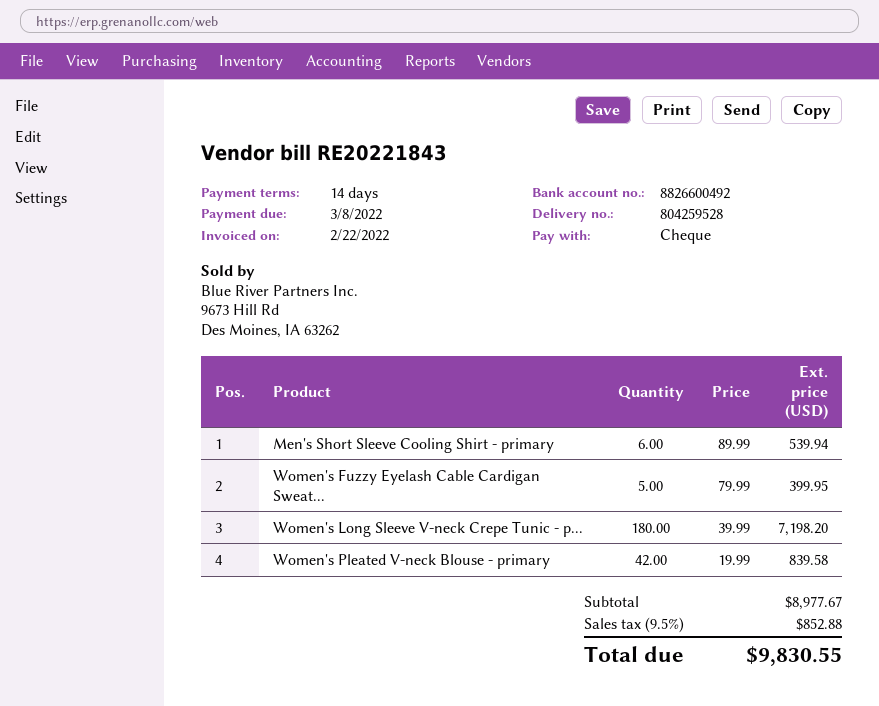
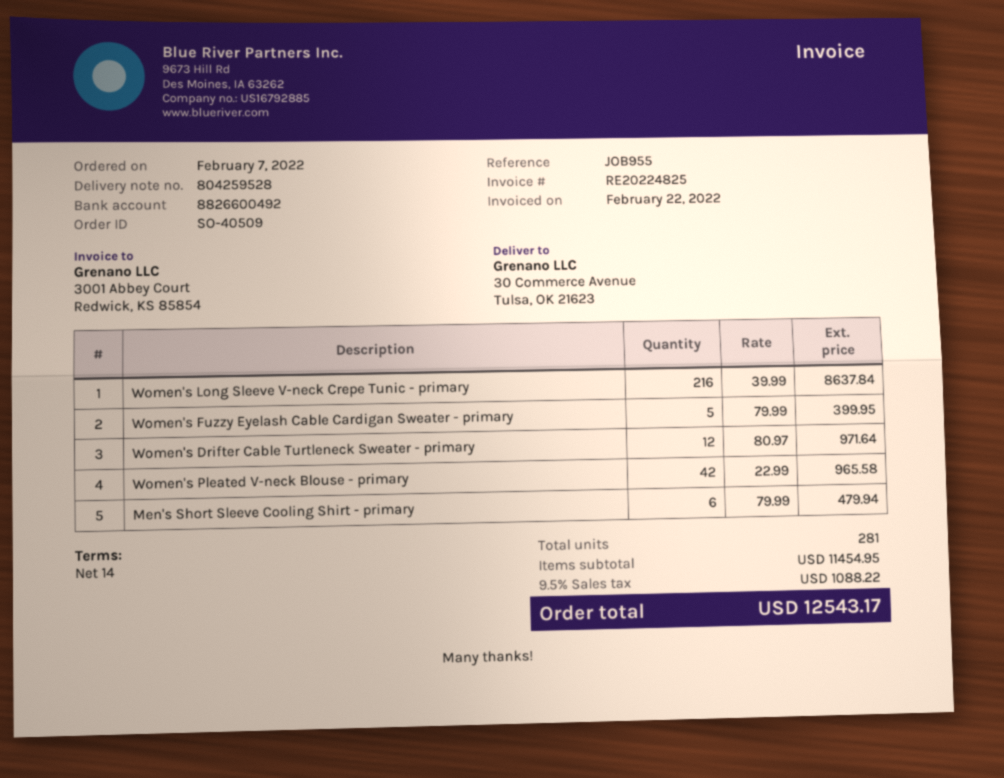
invoice number: RE20221843 -> RE20224825
Men's Short Sleeve Cooling Shirt - primary: 6 x 89.99 = 539.94 -> 6 x 79.99 = 479.94
Women's Long Sleeve V-neck Crepe Tunic - p...: 180 x 39.99 = 7198.20 -> 216 x 39.99 = 8637.84
Women's Pleated V-neck Blouse - primary: 42 x 19.99 = 839.58 -> 42 x 22.99 = 965.58
Women's Drifter Cable Turtleneck Sweater - primary: none -> 12 x 80.97 = 971.64
subtotal: 8977.67 -> 11454.95
tax: 9.5% = 852.88 -> 9.5% = 1088.22
total: 9830.55 -> 12543.17

